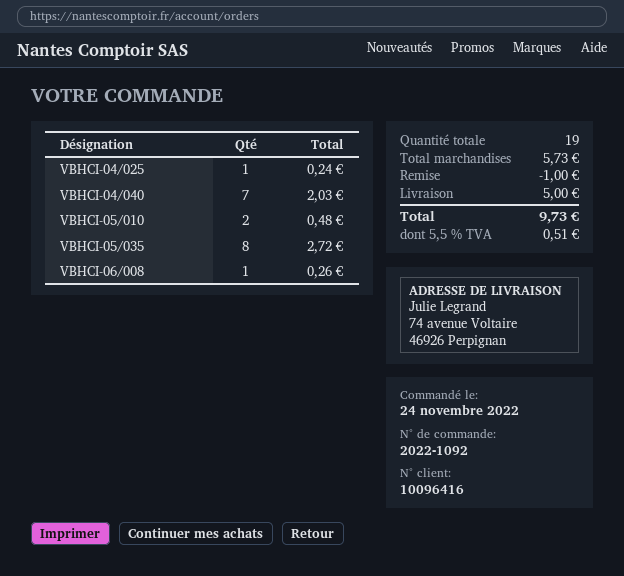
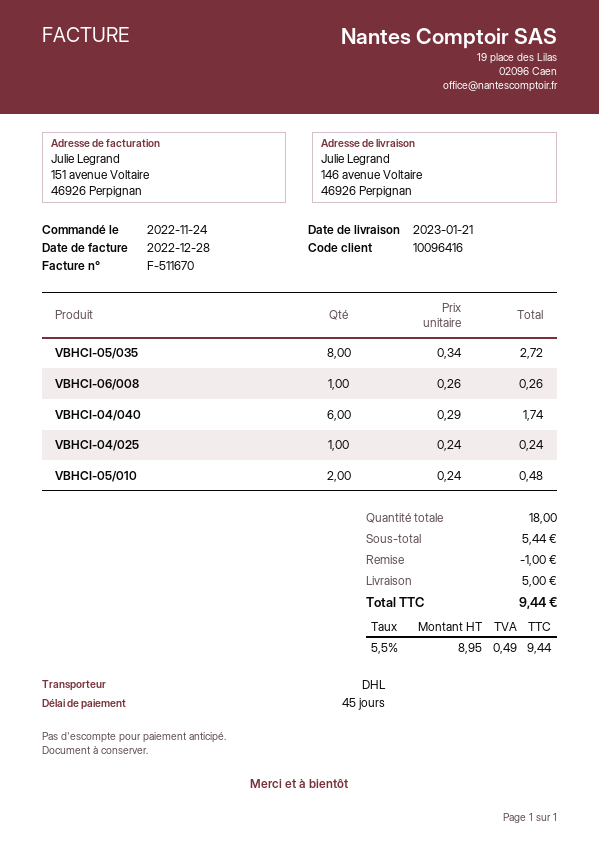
ship to: 74 avenue Voltaire, 46926 Perpignan -> 146 avenue Voltaire, 46926 Perpignan
VBHCI-04/040: 7 for 2.03 -> 6 for 1.74
total quantity: 19 -> 18
subtotal: 5.73 -> 5.44
tax: 5.5% = 0.51 -> 5.5% = 0.49
total: 9.73 -> 9.44

